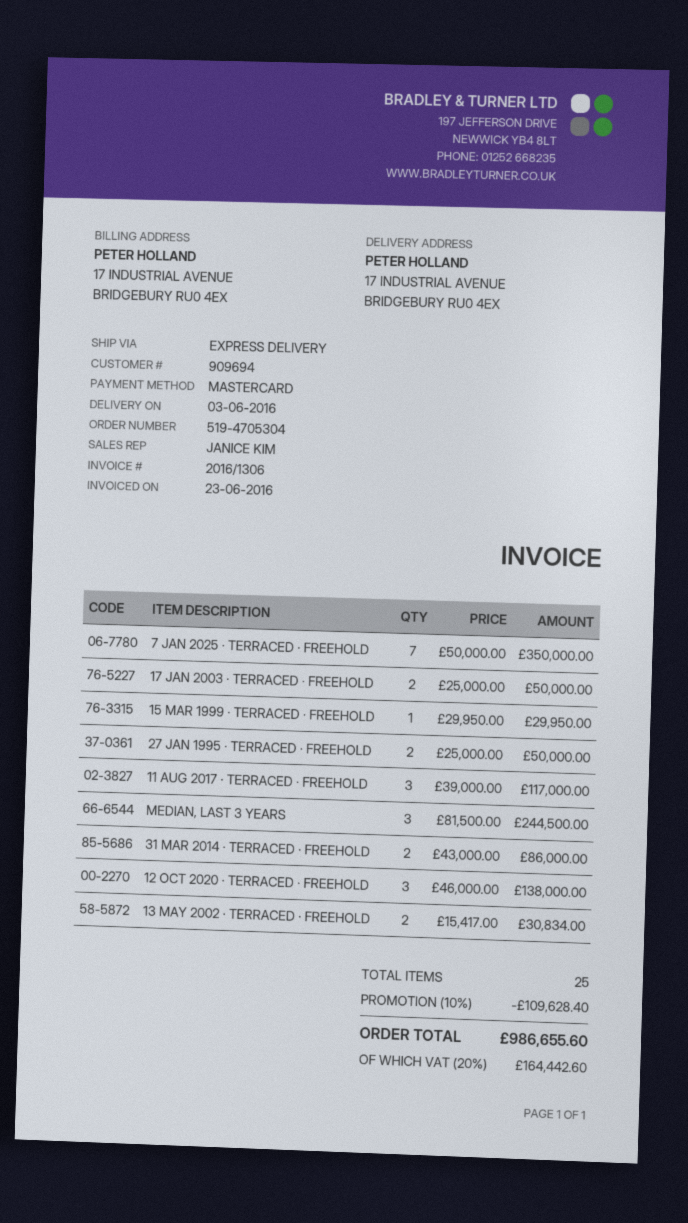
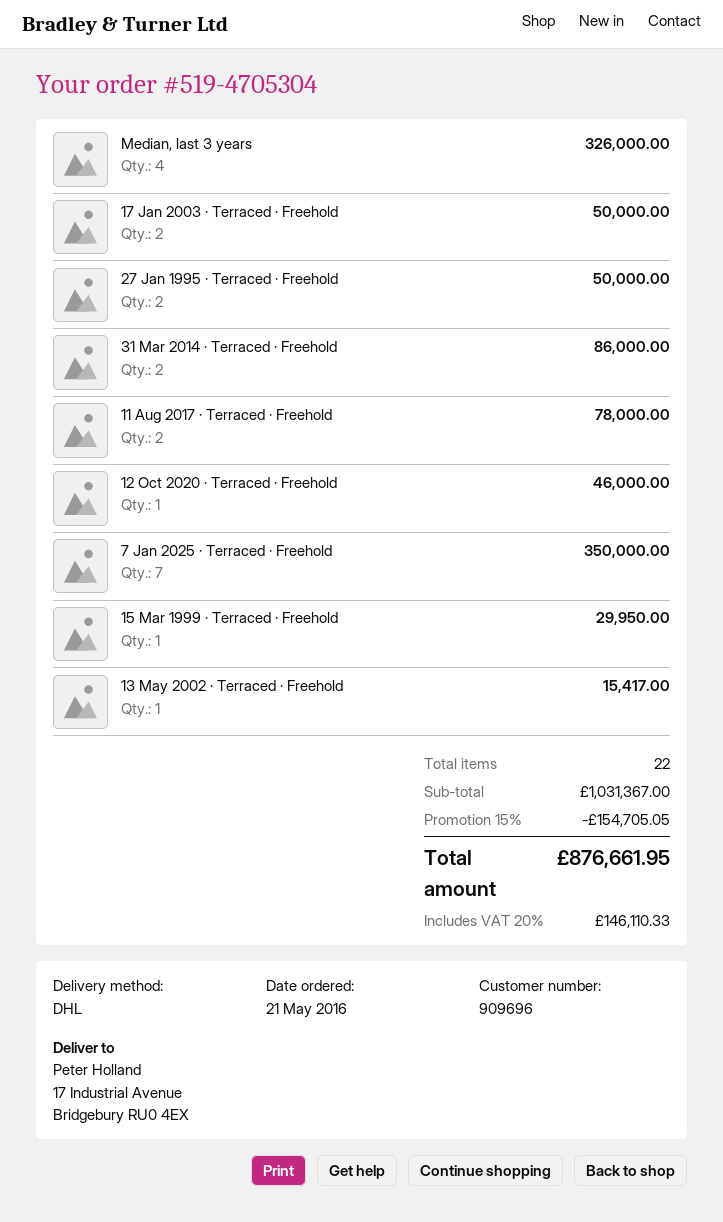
customer number: 909694 -> 909696
shipping method: express -> DHL
11 AUG 2017 · TERRACED · FREEHOLD: 3 for 117000.00 -> 2 for 78000.00
MEDIAN, LAST 3 YEARS: 3 for 244500.00 -> 4 for 326000.00
12 OCT 2020 · TERRACED · FREEHOLD: 3 for 138000.00 -> 1 for 46000.00
13 MAY 2002 · TERRACED · FREEHOLD: 2 for 30834.00 -> 1 for 15417.00
total quantity: 25 -> 22
discount: 10% = 109628.40 -> 15% = 154705.05
tax: 20% = 164442.60 -> 20% = 146110.33
total: 986655.60 -> 876661.95

